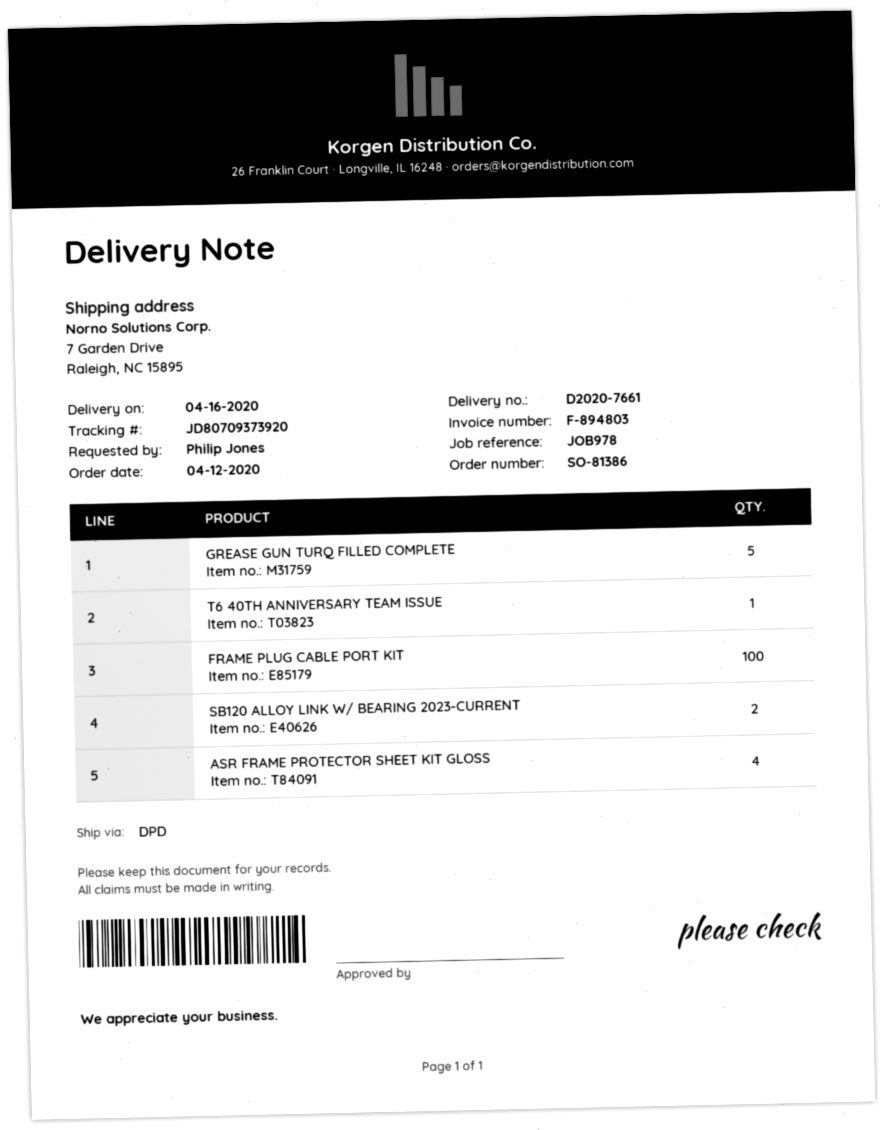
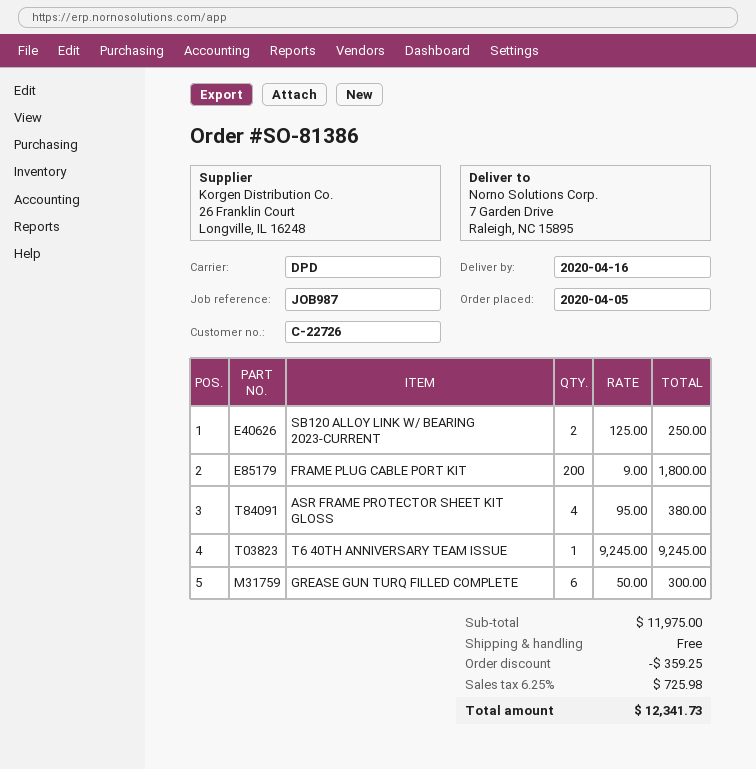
order date: 2020-04-12 -> 2020-04-05
reference: JOB978 -> JOB987
GREASE GUN TURQ FILLED COMPLETE: 5 -> 6
FRAME PLUG CABLE PORT KIT: 100 -> 200

